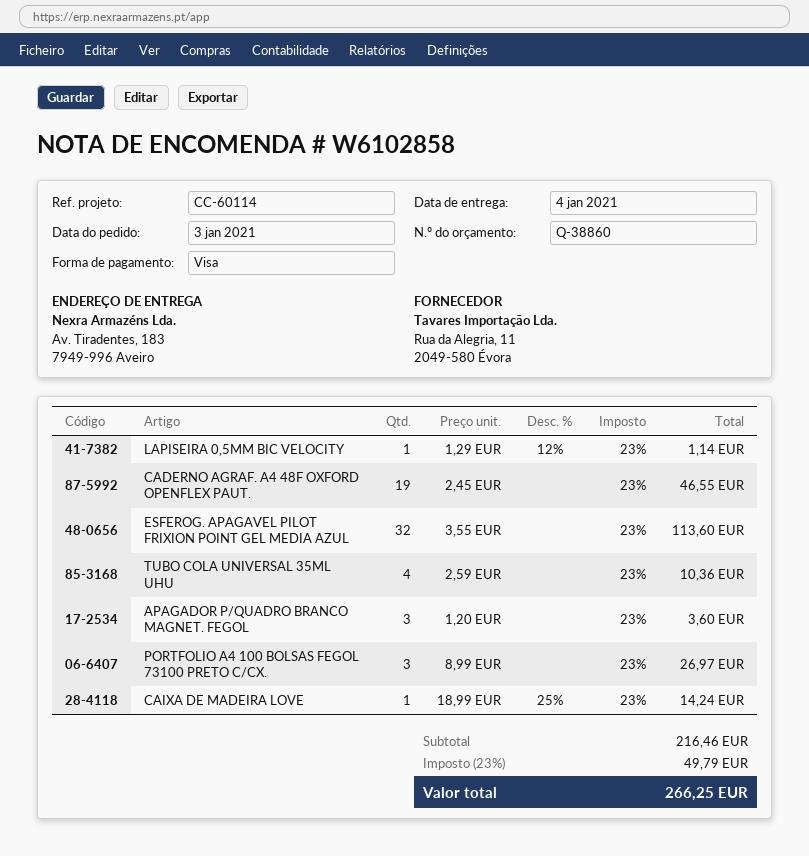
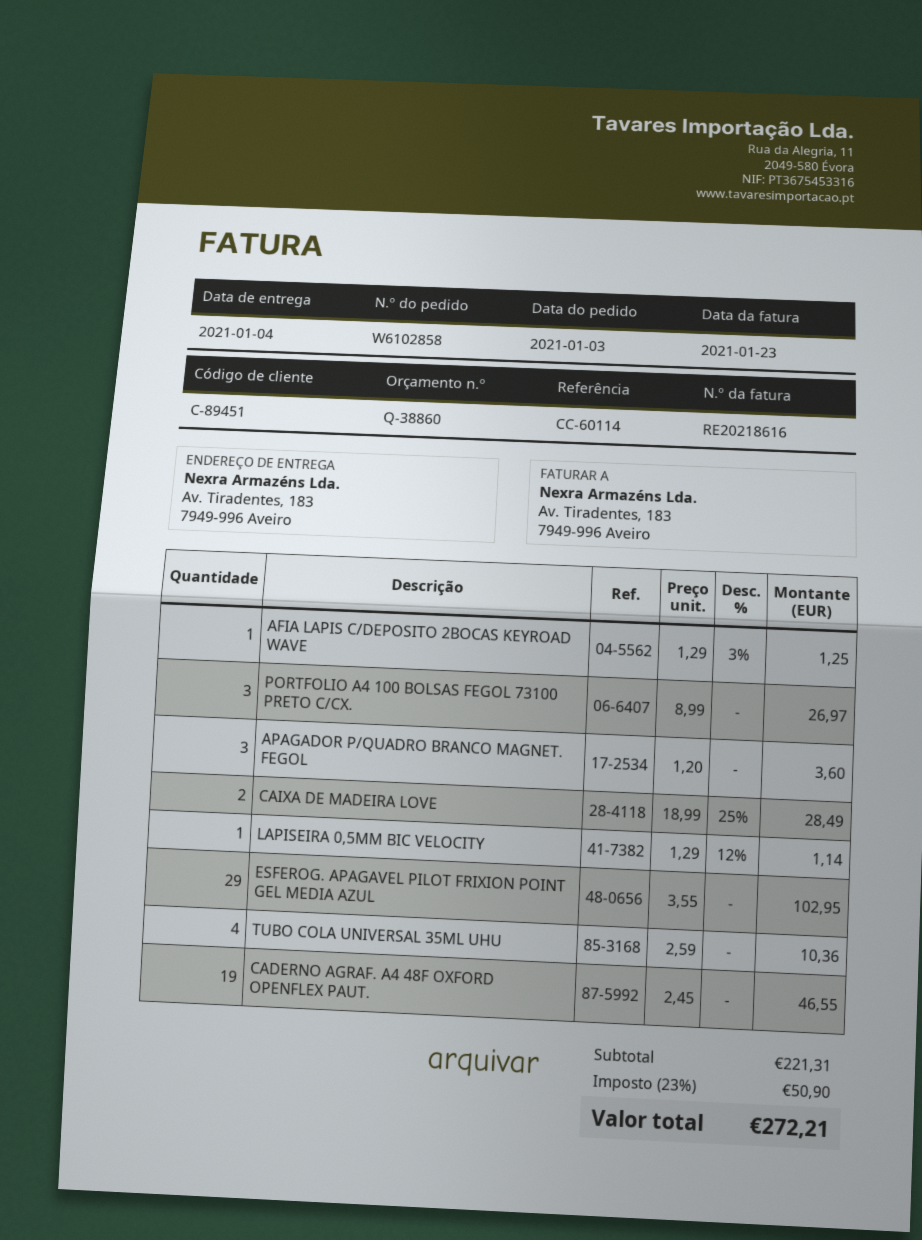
ESFEROG. APAGAVEL PILOT FRIXION POINT GEL MEDIA AZUL: 32 x 3.55 = 113.60 -> 29 x 3.55 = 102.95
CAIXA DE MADEIRA LOVE: 1 x 18.99 - 25% = 14.24 -> 2 x 18.99 - 25% = 28.49
AFIA LAPIS C/DEPOSITO 2BOCAS KEYROAD WAVE: none -> 1 x 1.29 - 3% = 1.25
subtotal: 216.46 -> 221.31
tax: 23% = 49.79 -> 23% = 50.90
total: 266.25 -> 272.21

